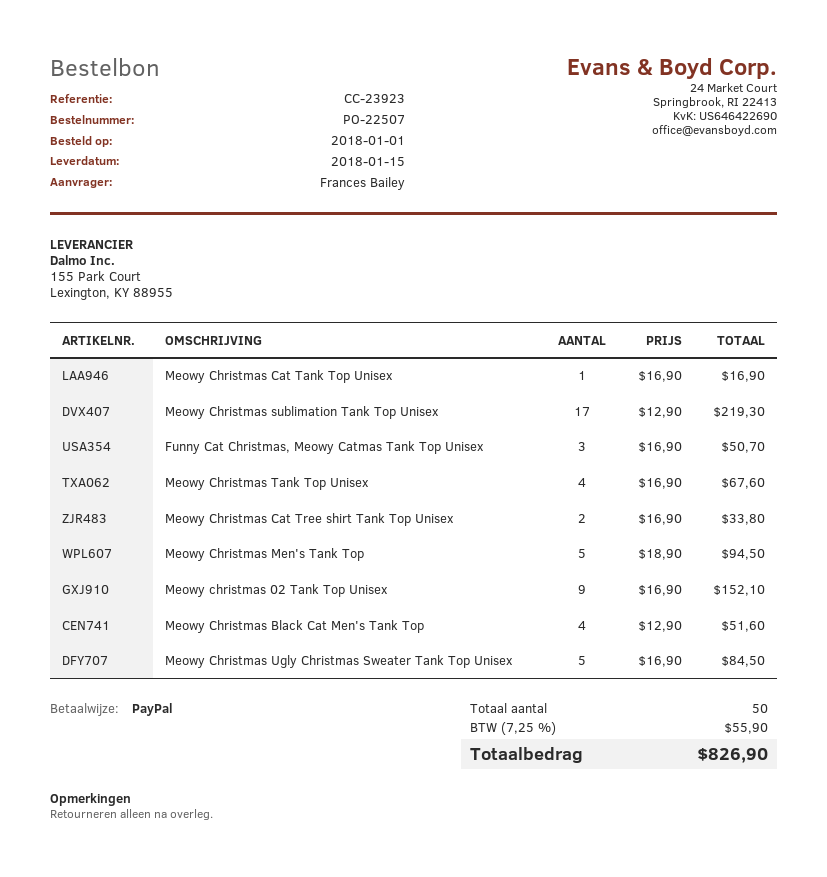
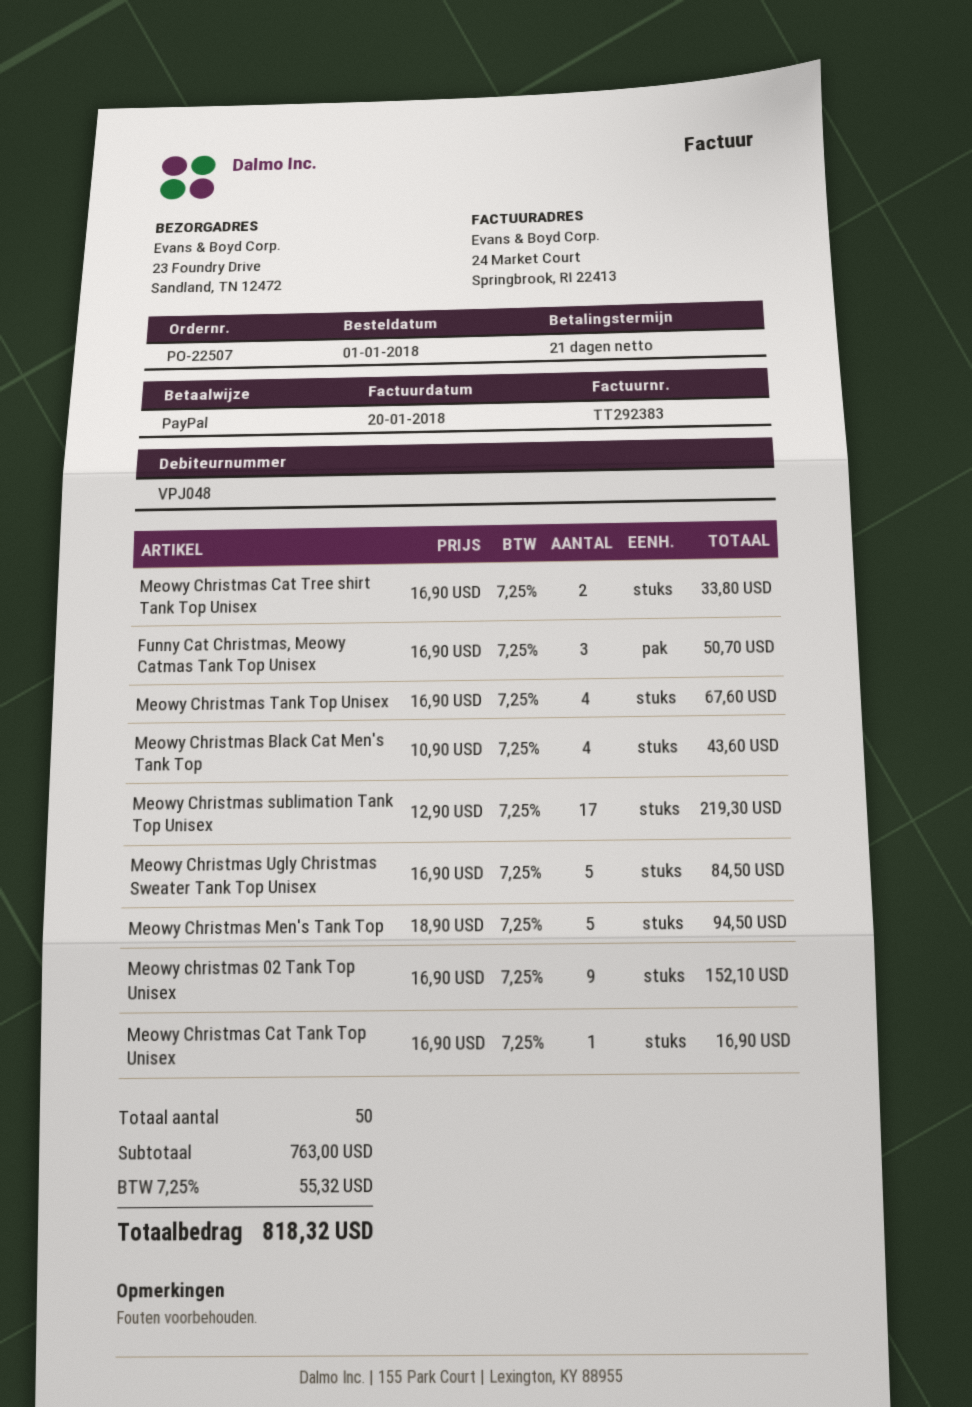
Meowy Christmas Black Cat Men's Tank Top: 4 x 12.90 = 51.60 -> 4 x 10.90 = 43.60
tax: 7.25% = 55.90 -> 7.25% = 55.32
total: 826.90 -> 818.32

